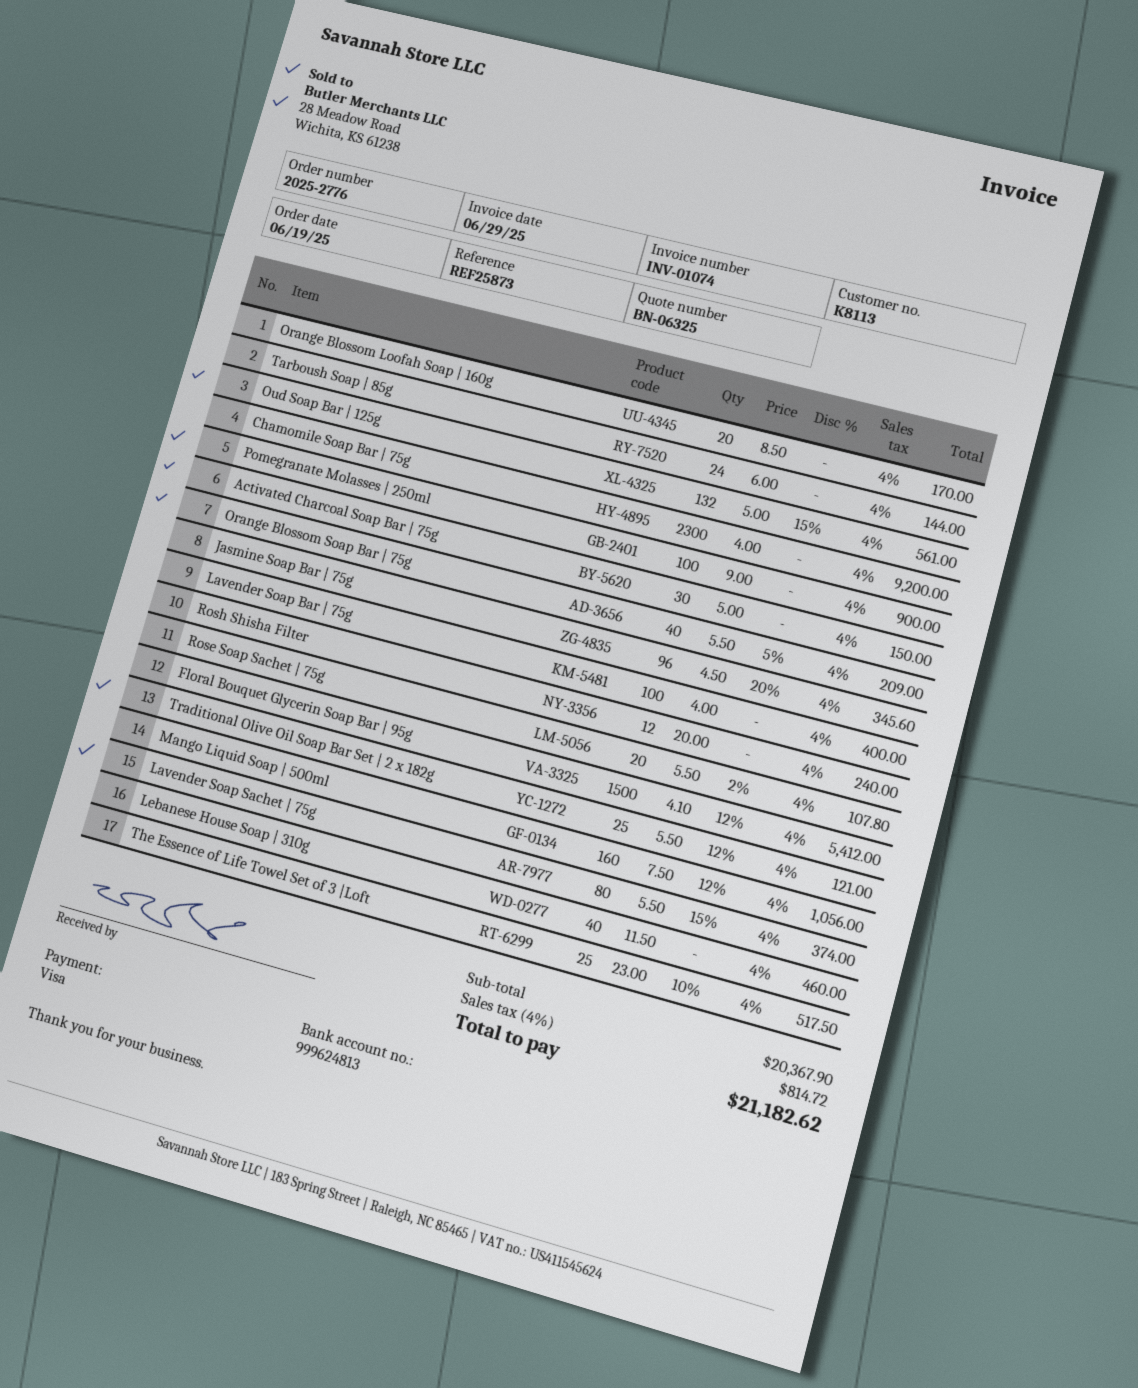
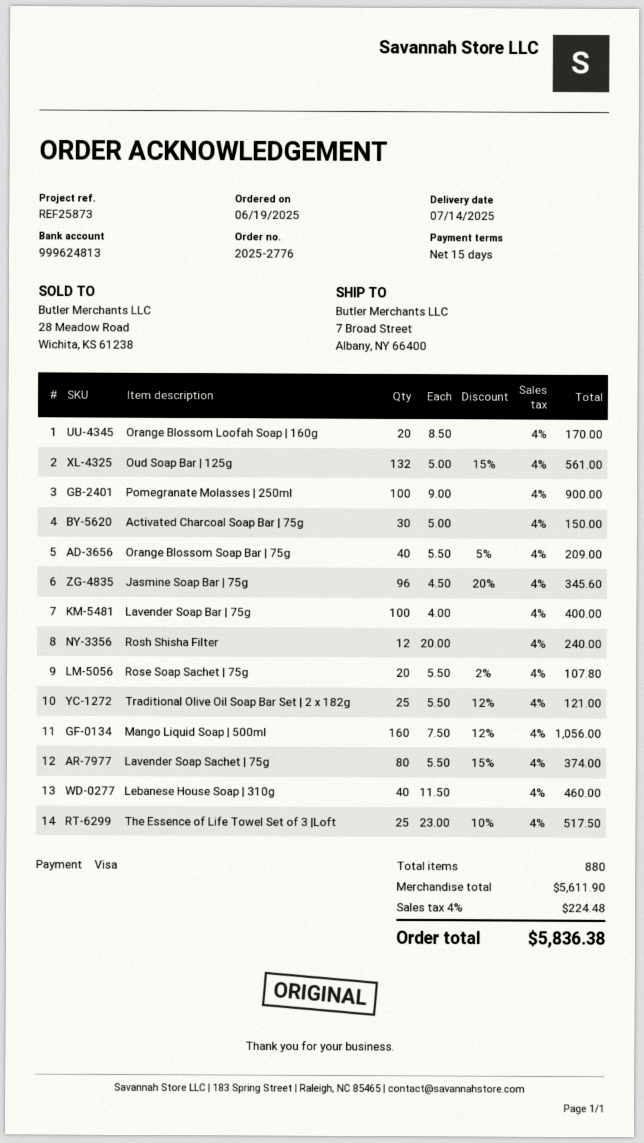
Tarboush Soap | 85g: 24 x 6.00 = 144.00 -> none
Chamomile Soap Bar | 75g: 2300 x 4.00 = 9200.00 -> none
Floral Bouquet Glycerin Soap Bar | 95g: 1500 x 4.10 - 12% = 5412.00 -> none
subtotal: 20367.90 -> 5611.90
tax: 4% = 814.72 -> 4% = 224.48
total: 21182.62 -> 5836.38

